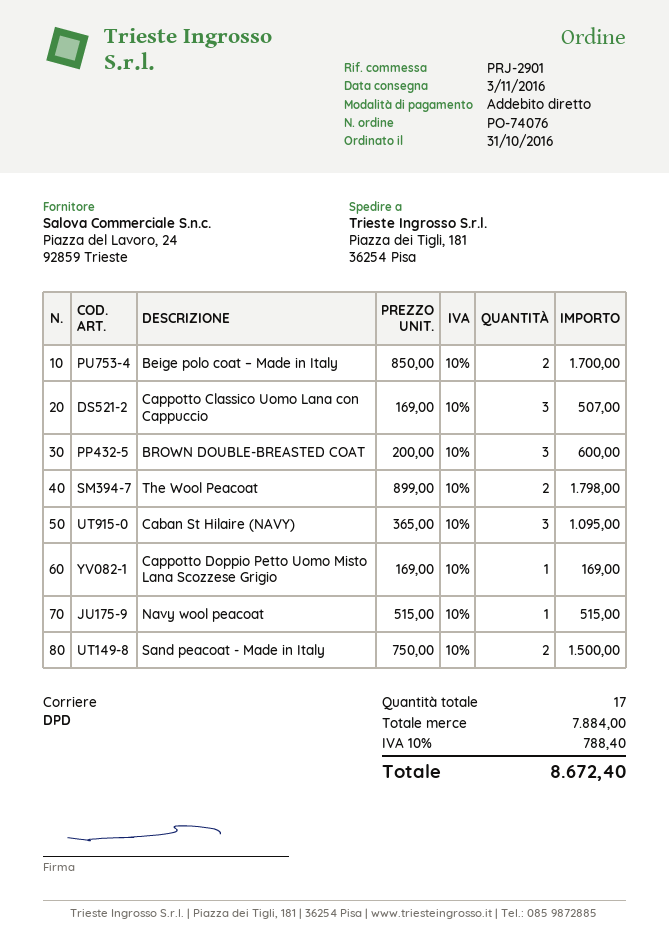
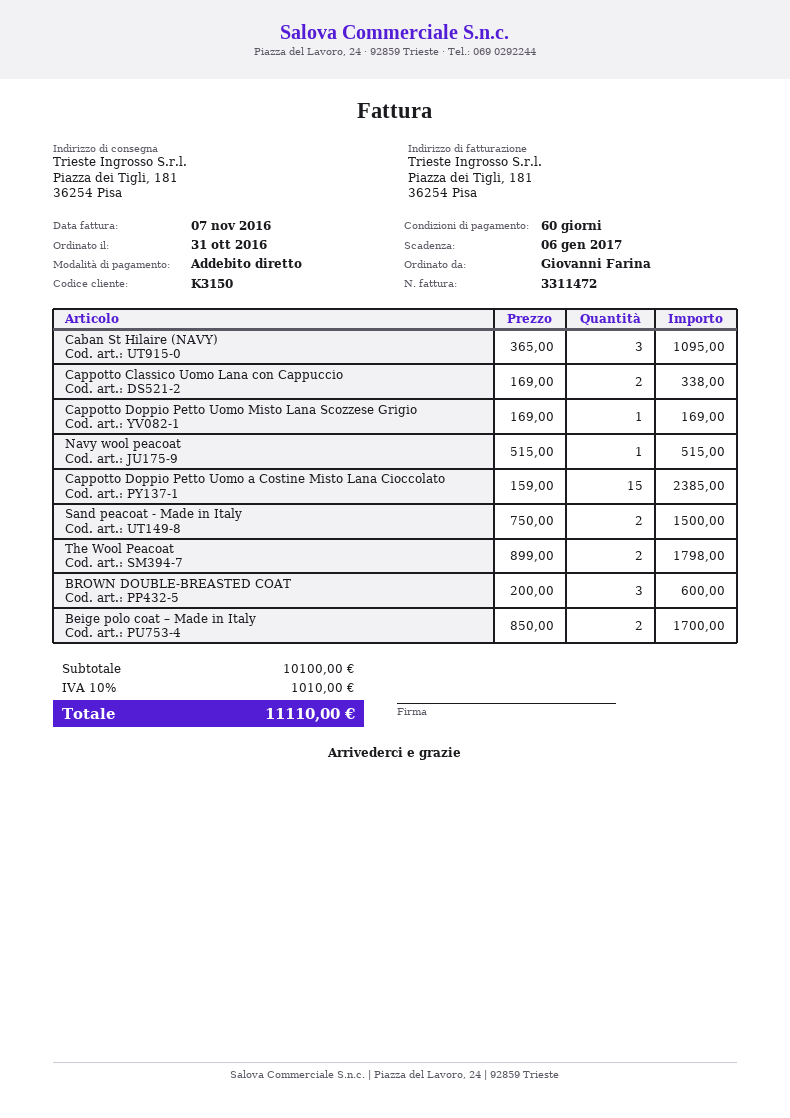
Cappotto Classico Uomo Lana con Cappuccio: 3 x 169.00 = 507.00 -> 2 x 169.00 = 338.00
Cappotto Doppio Petto Uomo a Costine Misto Lana Cioccolato: none -> 15 x 159.00 = 2385.00
subtotal: 7884.00 -> 10100.00
tax: 10% = 788.40 -> 10% = 1010.00
total: 8672.40 -> 11110.00

